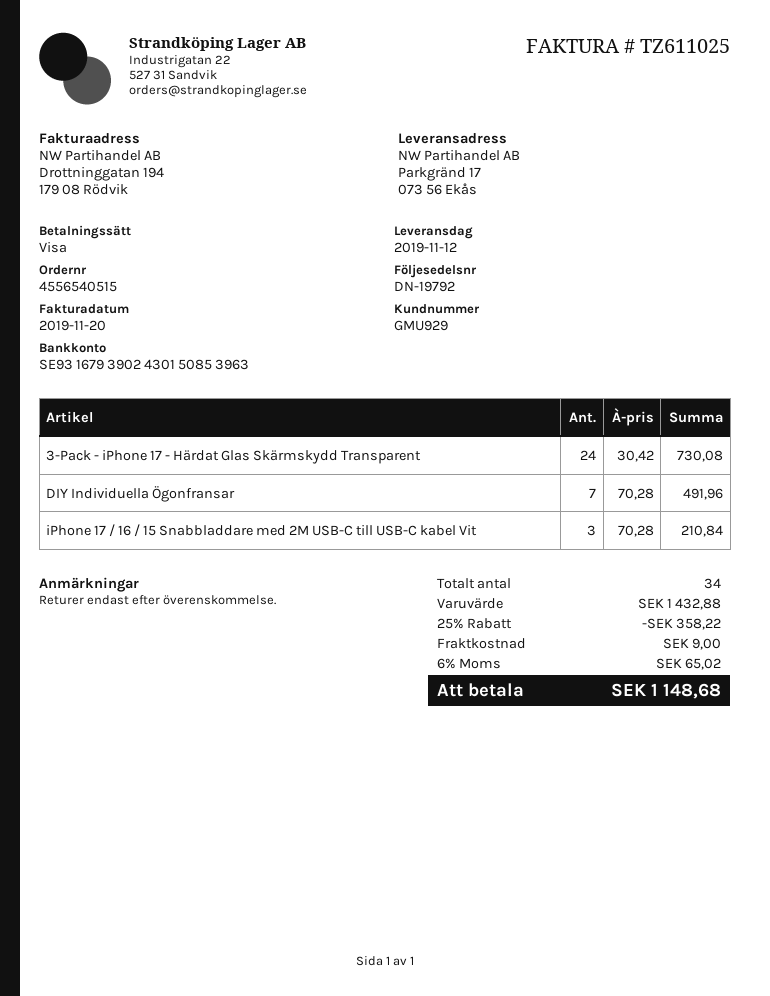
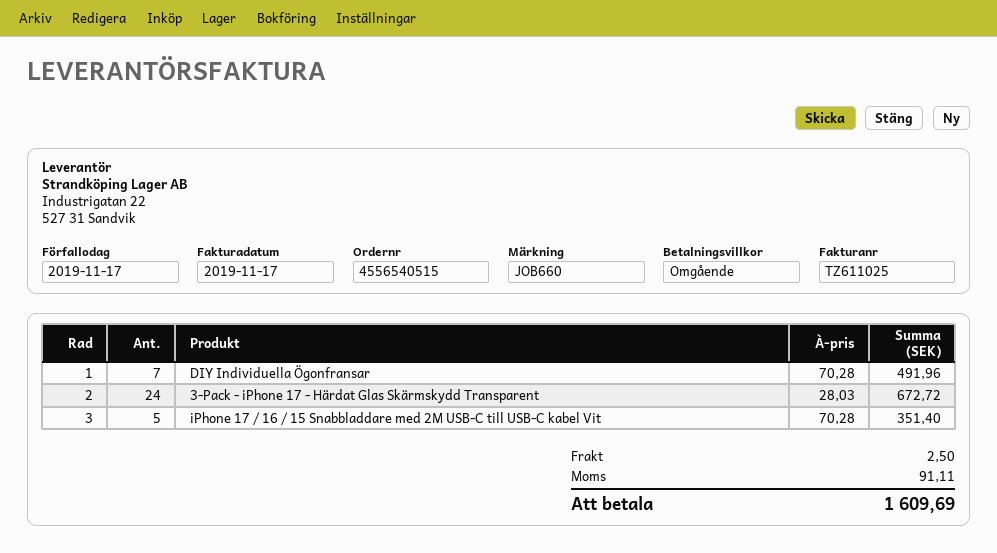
invoice date: 2019-11-20 -> 2019-11-17
3-Pack - iPhone 17 - Härdat Glas Skärmskydd Transparent: 24 x 30.42 = 730.08 -> 24 x 28.03 = 672.72
iPhone 17 / 16 / 15 Snabbladdare med 2M USB-C till USB-C kabel Vit: 3 x 70.28 = 210.84 -> 5 x 70.28 = 351.40
discount: 25% = 358.22 -> none
shipping: 9.00 -> 2.50
tax: 65.02 -> 91.11
total: 1148.68 -> 1609.69

